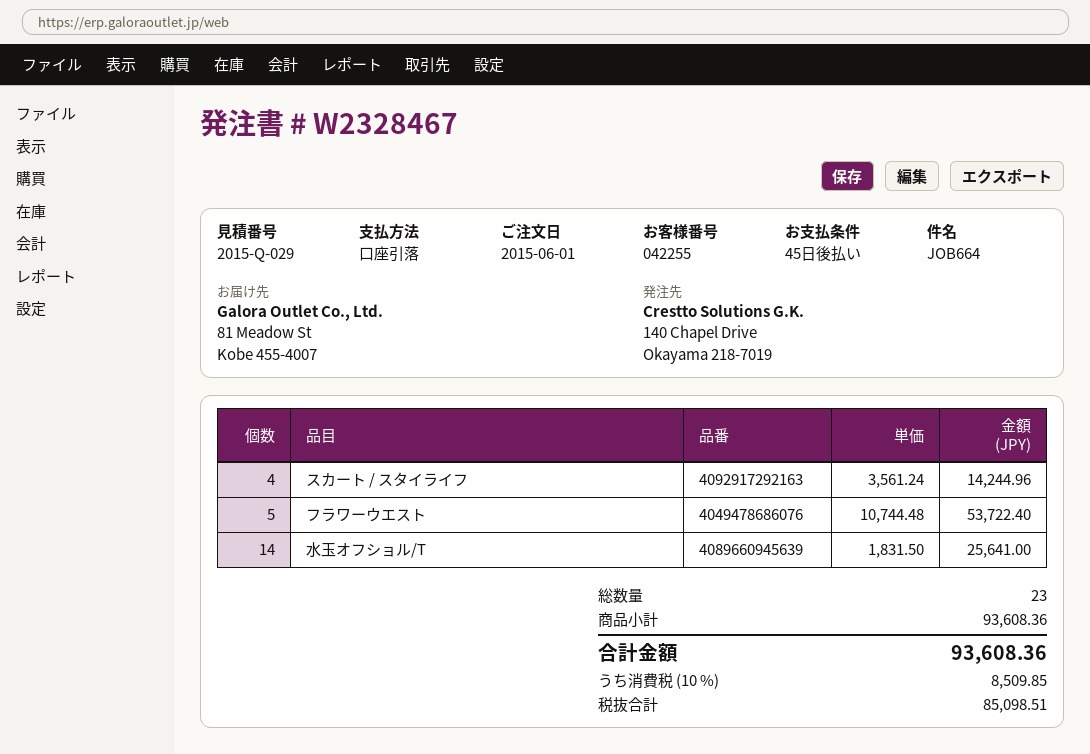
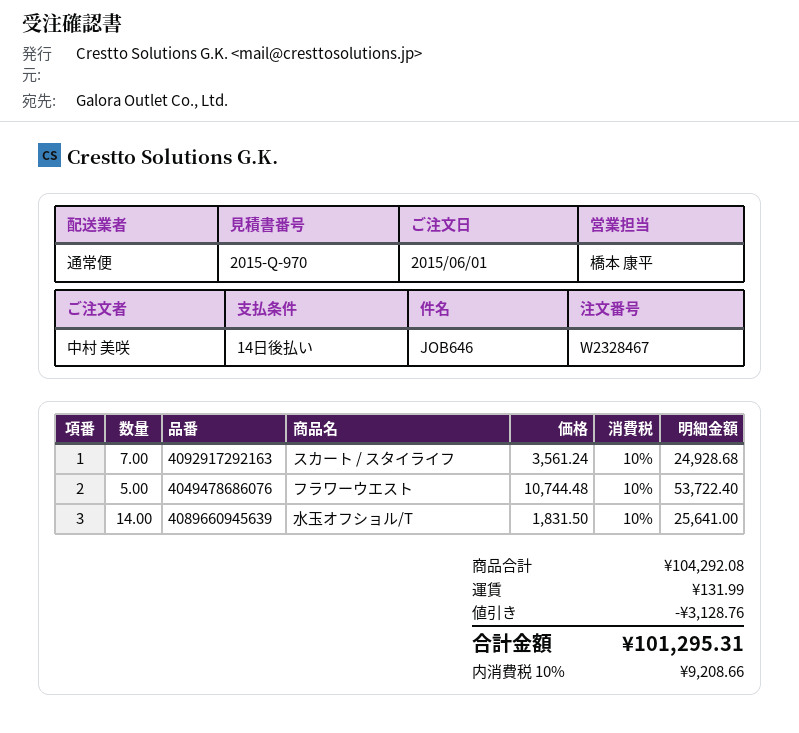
quote number: 2015-Q-029 -> 2015-Q-970
payment terms: 45 days -> 14 days
reference: JOB664 -> JOB646
スカート / スタイライフ: 4 x 3561.24 = 14244.96 -> 7 x 3561.24 = 24928.68
subtotal: 93608.36 -> 104292.08
discount: none -> 3128.76
shipping: none -> 131.99
tax: 10% = 8509.85 -> 10% = 9208.66
total: 93608.36 -> 101295.31

